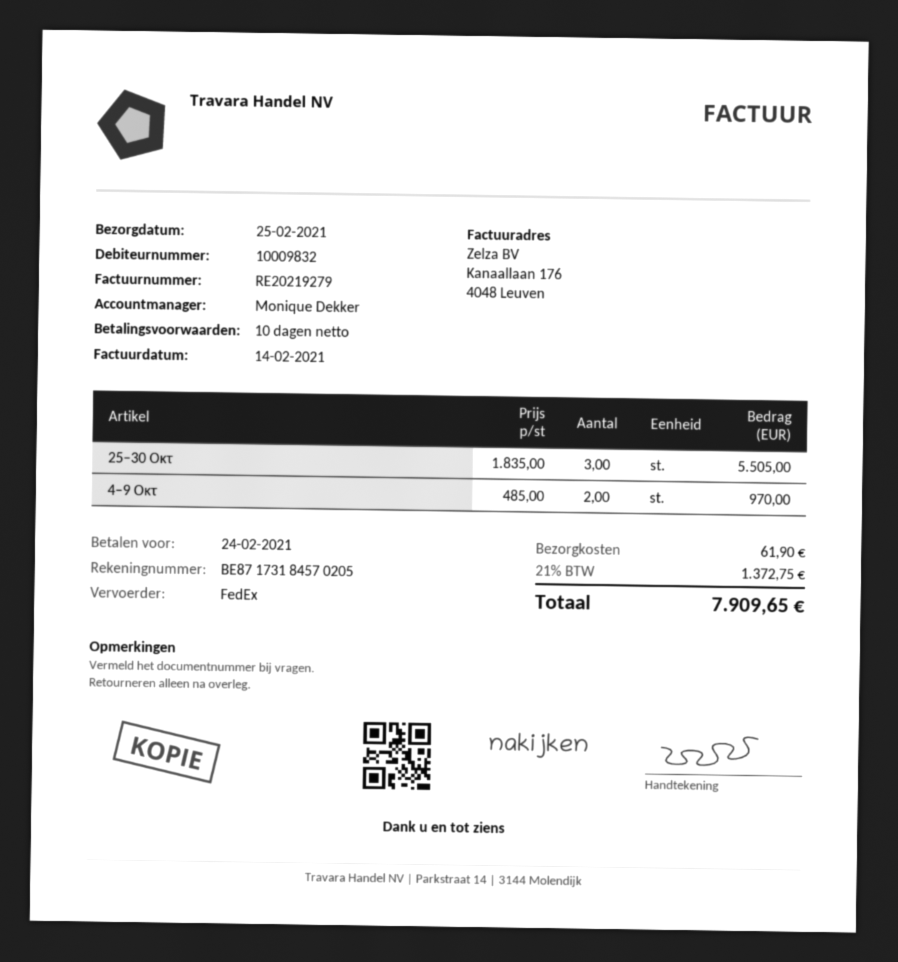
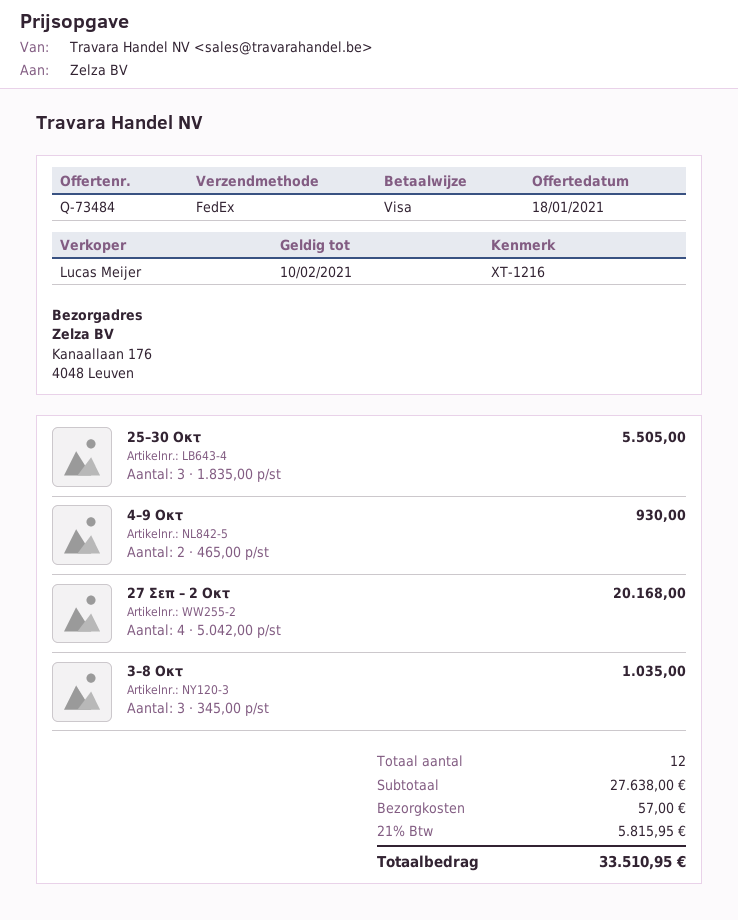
sales rep: Monique Dekker -> Lucas Meijer
4–9 Οκτ: 2 x 485.00 = 970.00 -> 2 x 465.00 = 930.00
27 Σεπ – 2 Οκτ: none -> 4 x 5042.00 = 20168.00
3–8 Οκτ: none -> 3 x 345.00 = 1035.00
shipping: 61.90 -> 57.00
tax: 21% = 1372.75 -> 21% = 5815.95
total: 7909.65 -> 33510.95

